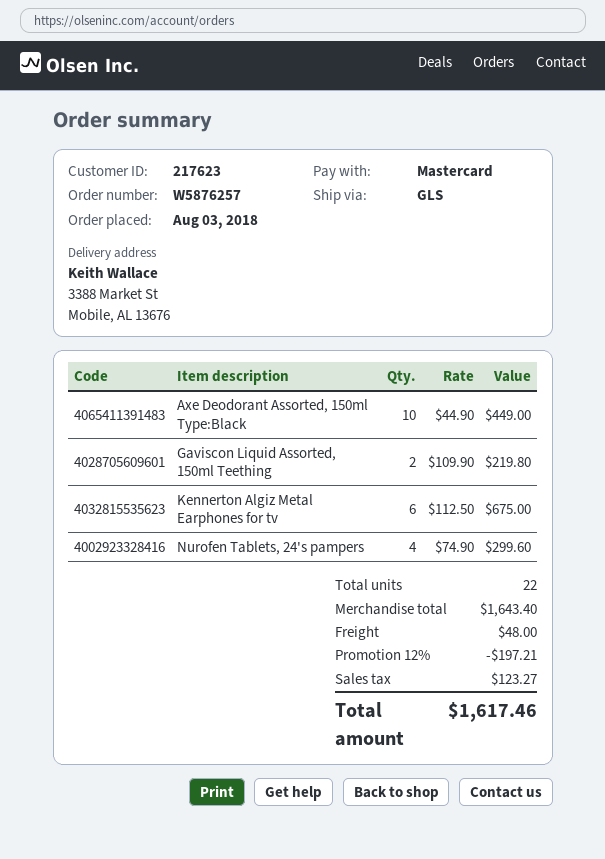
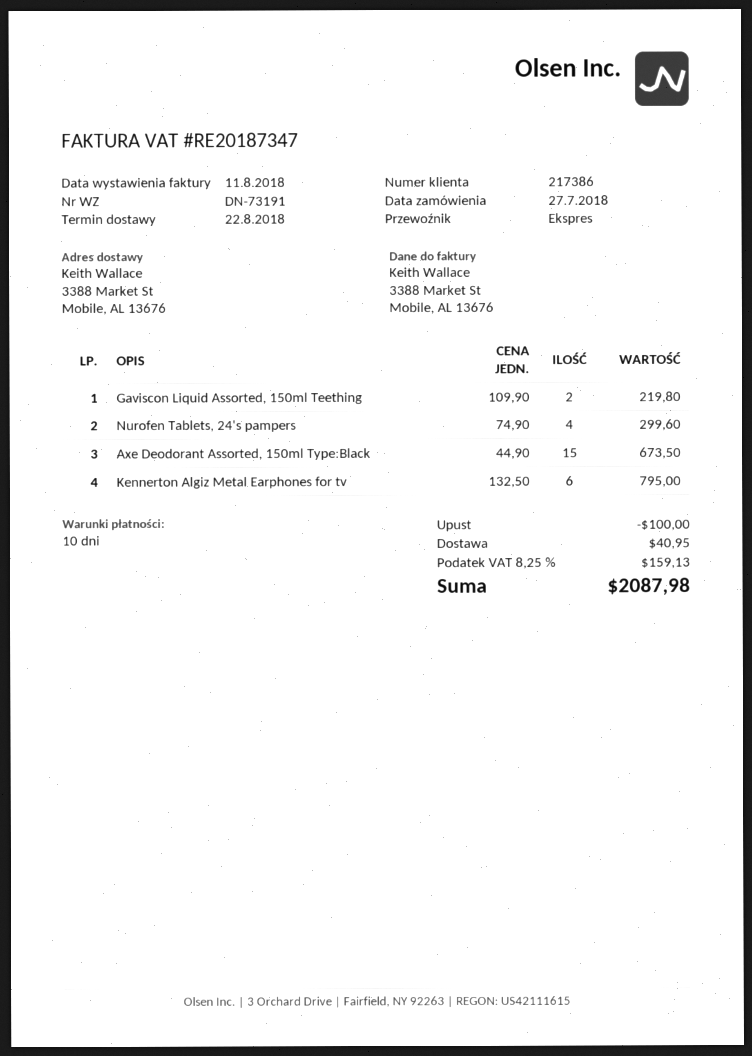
order date: 2018-08-03 -> 2018-07-27
customer number: 217623 -> 217386
shipping method: GLS -> express
Axe Deodorant Assorted, 150ml Type:Black: 10 x 44.90 = 449.00 -> 15 x 44.90 = 673.50
Kennerton Algiz Metal Earphones for tv: 6 x 112.50 = 675.00 -> 6 x 132.50 = 795.00
discount: 197.21 -> 100.00
shipping: 48.00 -> 40.95
tax: 123.27 -> 159.13
total: 1617.46 -> 2087.98

